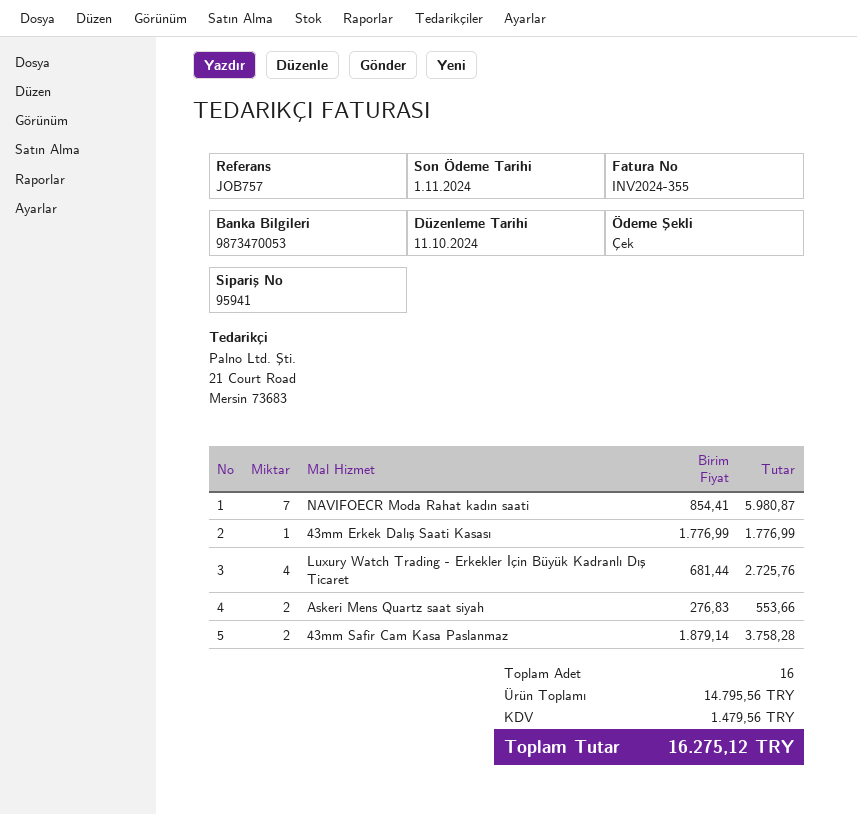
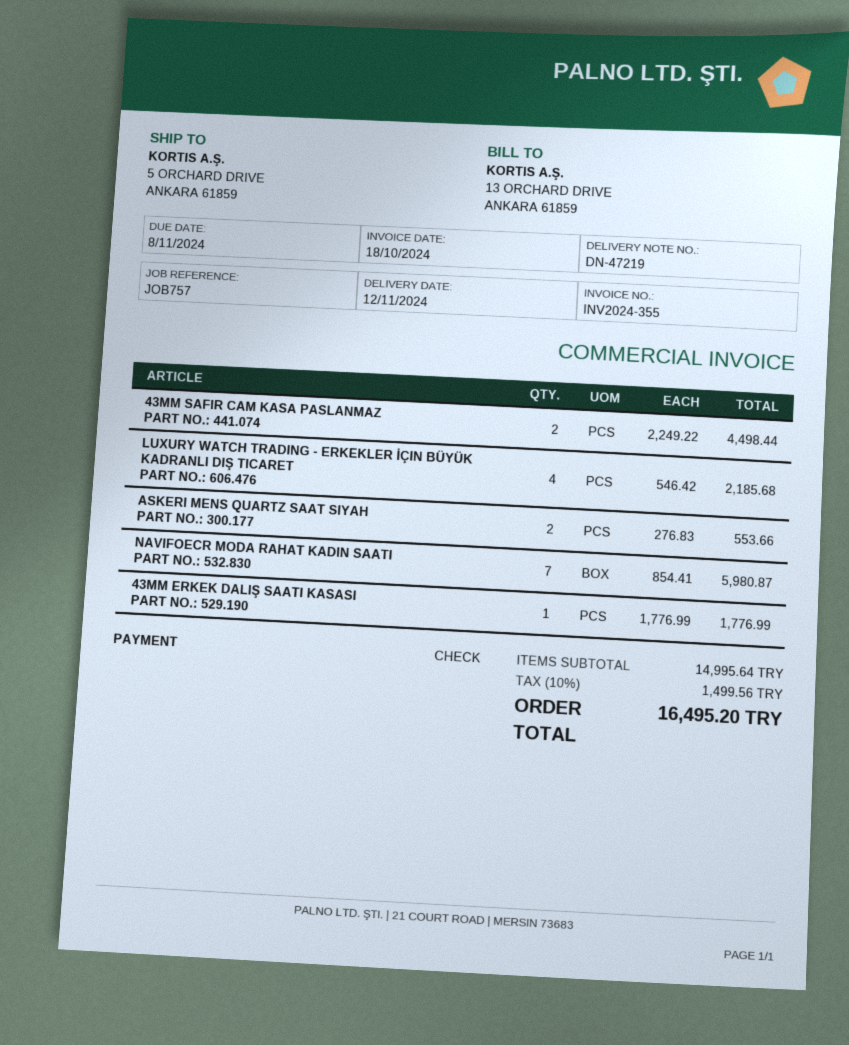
invoice date: 2024-10-11 -> 2024-10-18
due date: 2024-11-01 -> 2024-11-08
Luxury Watch Trading - Erkekler İçin Büyük Kadranlı Dış Ticaret: 4 x 681.44 = 2725.76 -> 4 x 546.42 = 2185.68
43mm Safir Cam Kasa Paslanmaz: 2 x 1879.14 = 3758.28 -> 2 x 2249.22 = 4498.44
subtotal: 14795.56 -> 14995.64
tax: 1479.56 -> 1499.56
total: 16275.12 -> 16495.20

